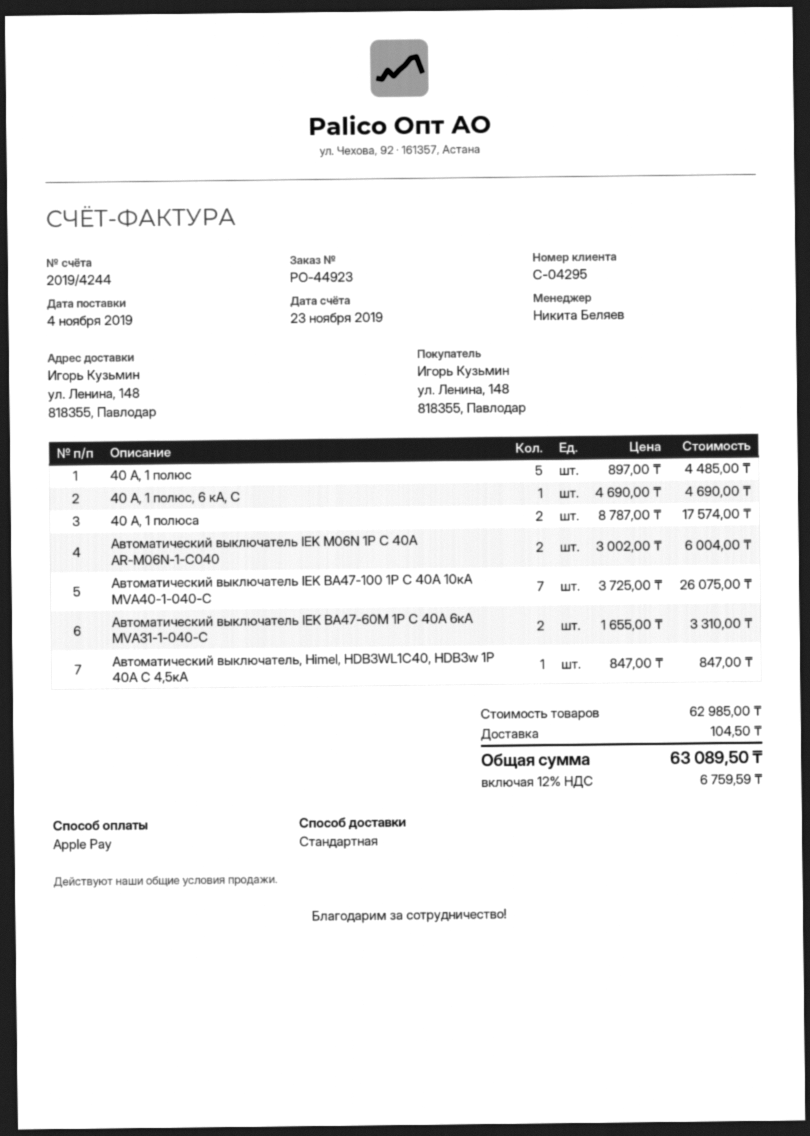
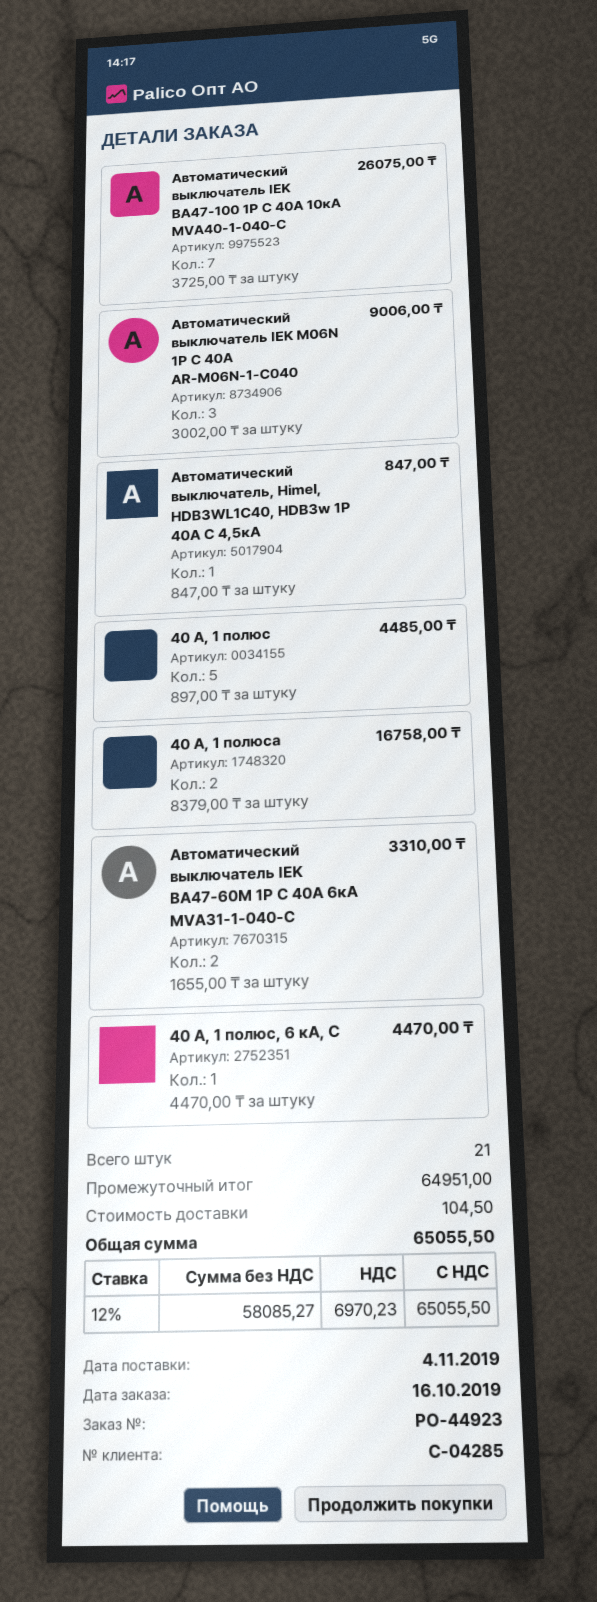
customer number: C-04295 -> C-04285
40 А, 1 полюс, 6 кА, С: 1 x 4690.00 = 4690.00 -> 1 x 4470.00 = 4470.00
40 А, 1 полюса: 2 x 8787.00 = 17574.00 -> 2 x 8379.00 = 16758.00
Автоматический выключатель IEK M06N 1P C 40А AR-M06N-1-C040: 2 x 3002.00 = 6004.00 -> 3 x 3002.00 = 9006.00
subtotal: 62985.00 -> 64951.00
tax: 12% = 6759.59 -> 12% = 6970.23
total: 63089.50 -> 65055.50

